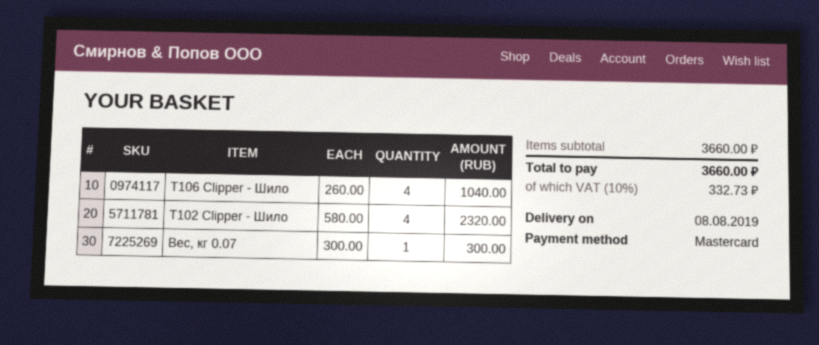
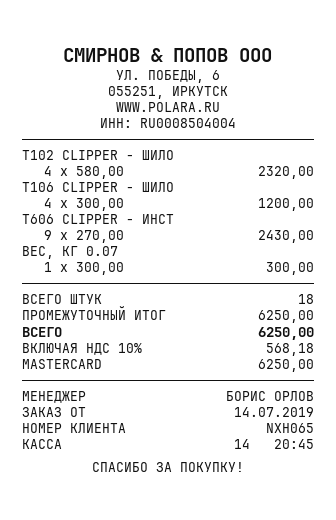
T106 Clipper - Шило: 4 x 260.00 = 1040.00 -> 4 x 300.00 = 1200.00
T606 CLIPPER - ИНСТ: none -> 9 x 270.00 = 2430.00
subtotal: 3660.00 -> 6250.00
tax: 10% = 332.73 -> 10% = 568.18
total: 3660.00 -> 6250.00

